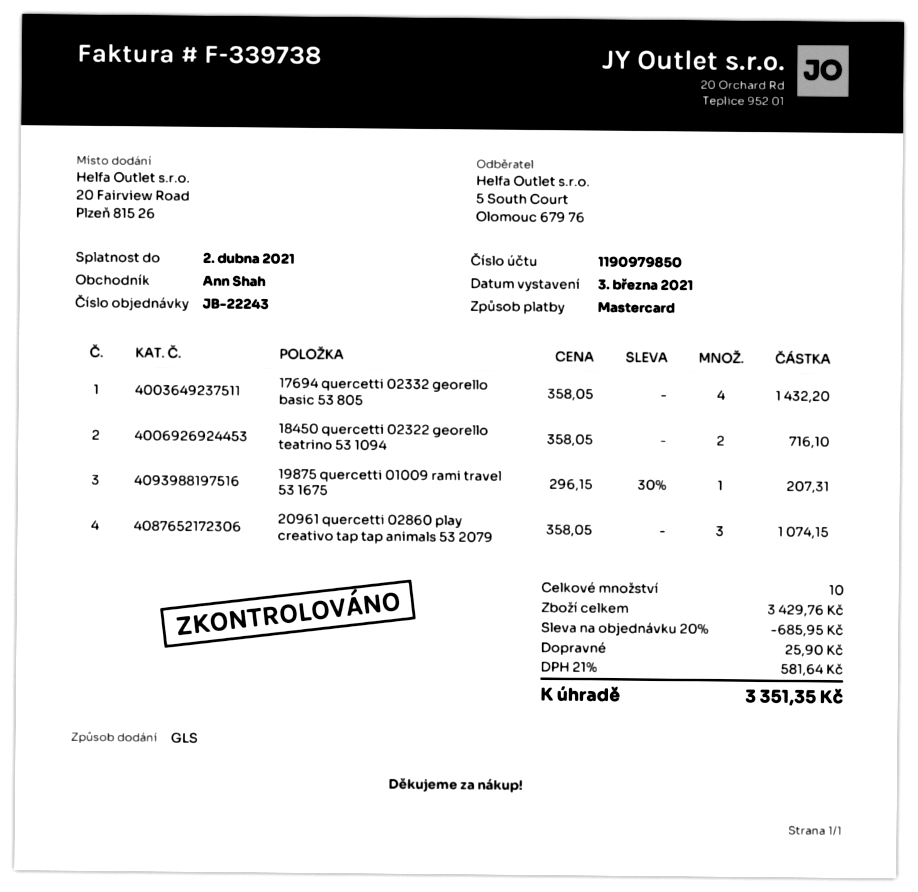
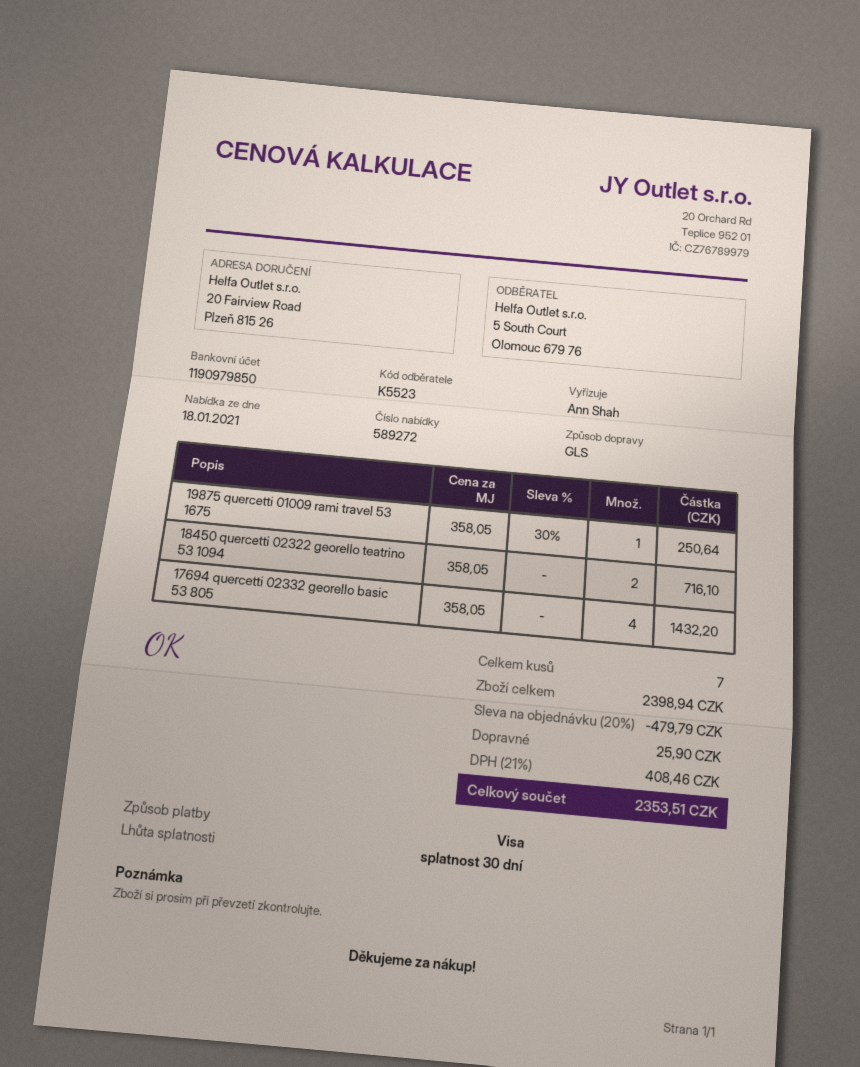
payment method: Mastercard -> Visa
19875 quercetti 01009 rami travel 53 1675: 1 x 296.15 - 30% = 207.31 -> 1 x 358.05 - 30% = 250.64
20961 quercetti 02860 play creativo tap tap animals 53 2079: 3 x 358.05 = 1074.15 -> none
total quantity: 10 -> 7
subtotal: 3429.76 -> 2398.94
discount: 20% = 685.95 -> 20% = 479.79
tax: 21% = 581.64 -> 21% = 408.46
total: 3351.35 -> 2353.51

